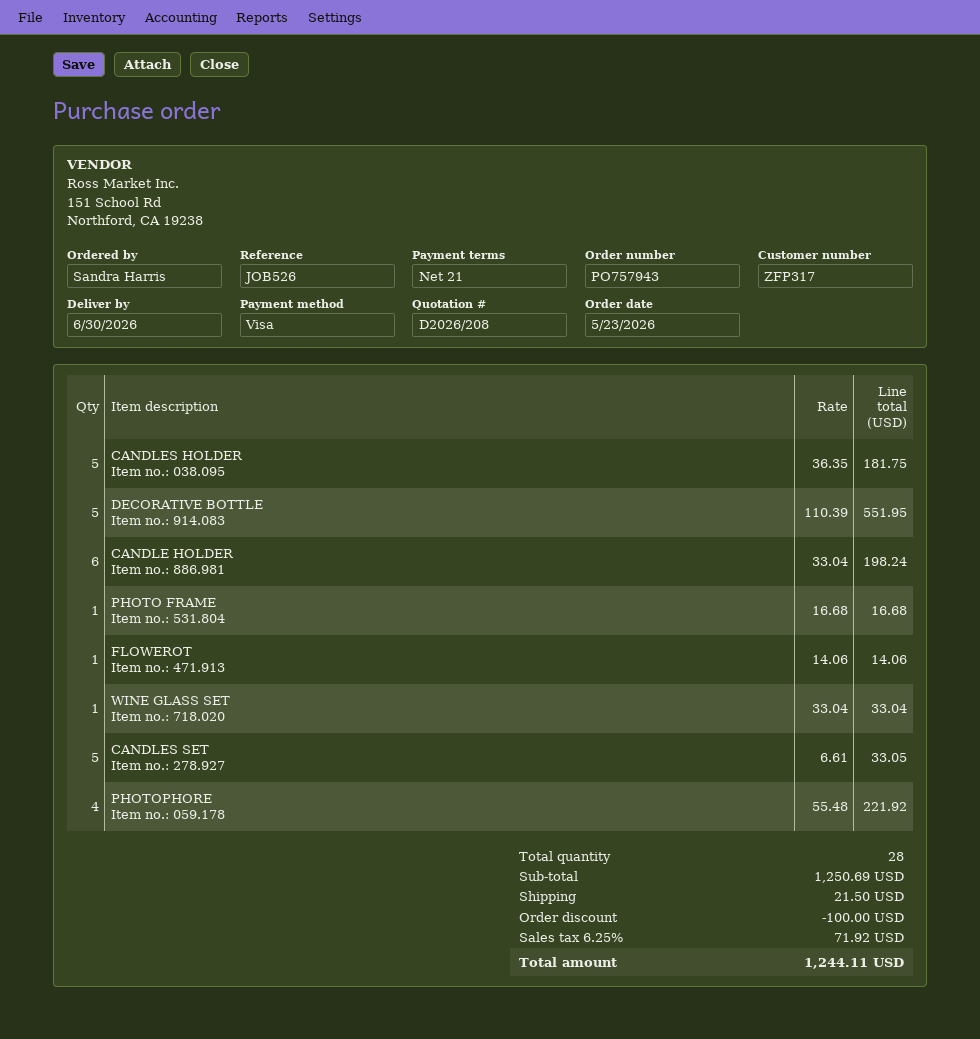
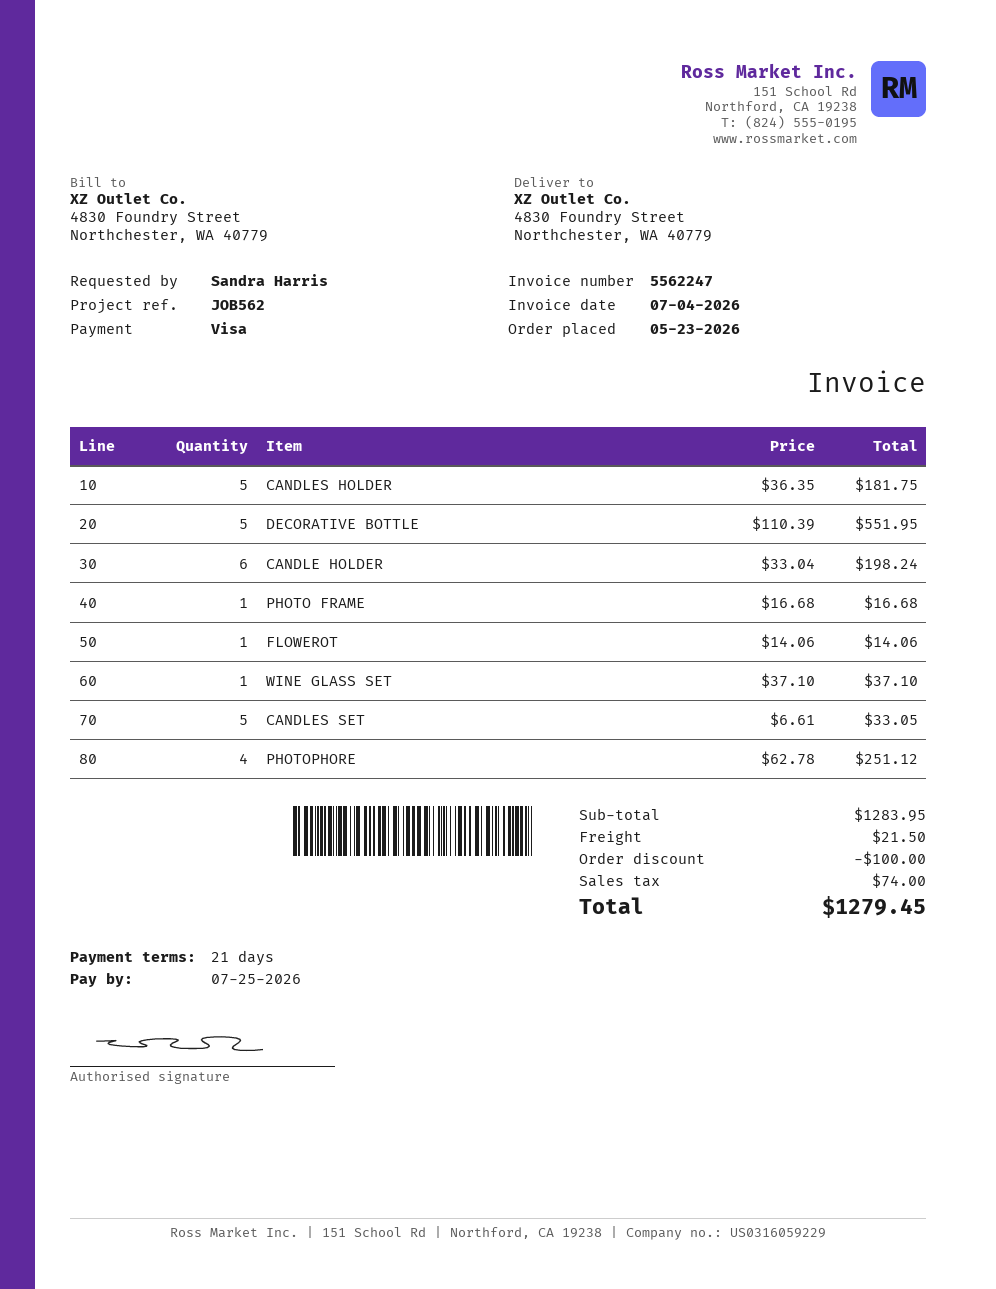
reference: JOB526 -> JOB562
WINE GLASS SET: 1 x 33.04 = 33.04 -> 1 x 37.10 = 37.10
PHOTOPHORE: 4 x 55.48 = 221.92 -> 4 x 62.78 = 251.12
subtotal: 1250.69 -> 1283.95
tax: 71.92 -> 74.00
total: 1244.11 -> 1279.45

